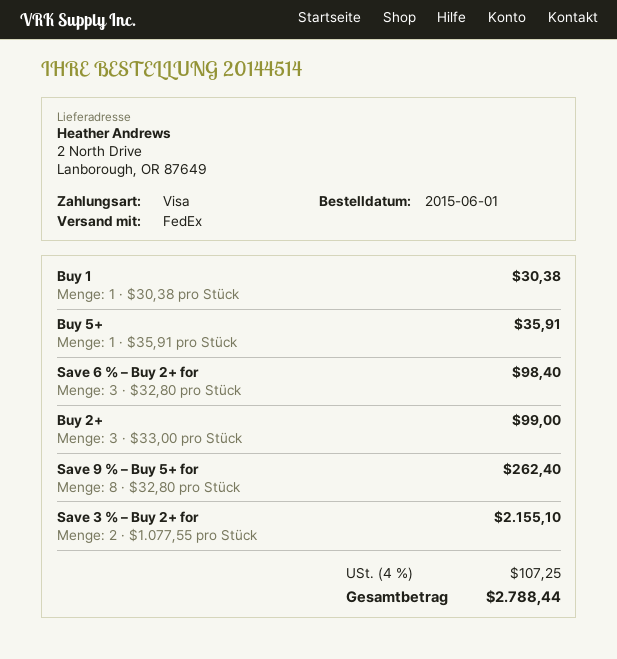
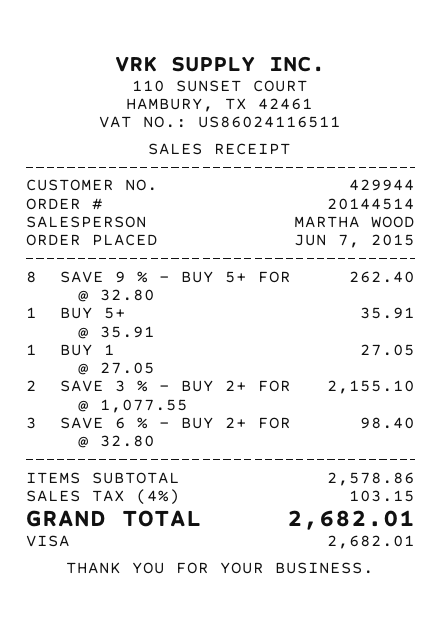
order date: 2015-06-01 -> 2015-06-07
Buy 1: 1 x 30.38 = 30.38 -> 1 x 27.05 = 27.05
Buy 2+: 3 x 33.00 = 99.00 -> none
tax: 4% = 107.25 -> 4% = 103.15
total: 2788.44 -> 2682.01

